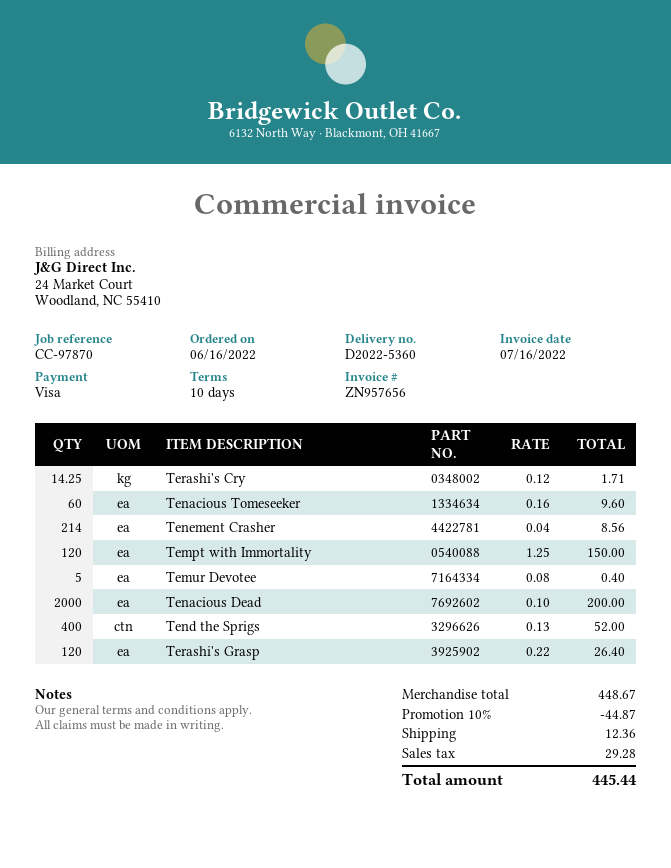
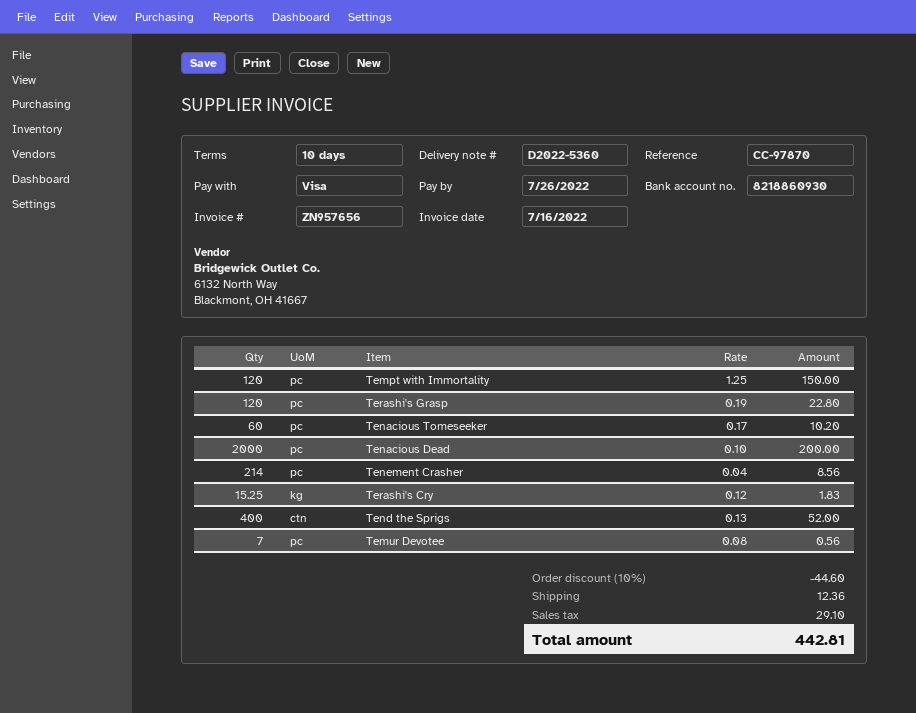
Terashi's Cry: 14.25 x 0.12 = 1.71 -> 15.25 x 0.12 = 1.83
Tenacious Tomeseeker: 60 x 0.16 = 9.60 -> 60 x 0.17 = 10.20
Temur Devotee: 5 x 0.08 = 0.40 -> 7 x 0.08 = 0.56
Terashi's Grasp: 120 x 0.22 = 26.40 -> 120 x 0.19 = 22.80
discount: 10% = 44.87 -> 10% = 44.60
tax: 29.28 -> 29.10
total: 445.44 -> 442.81

